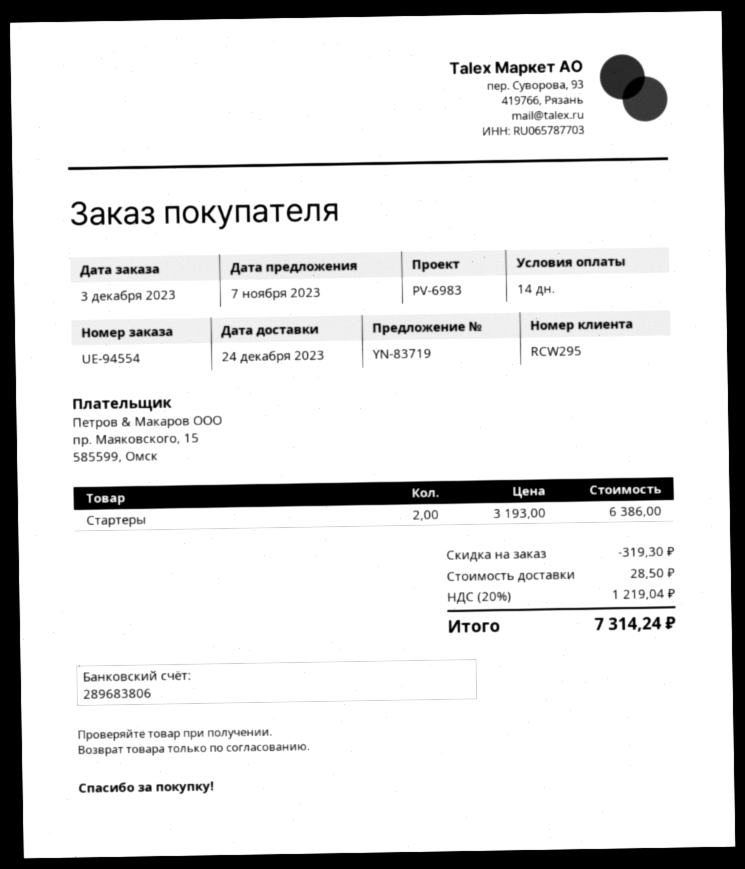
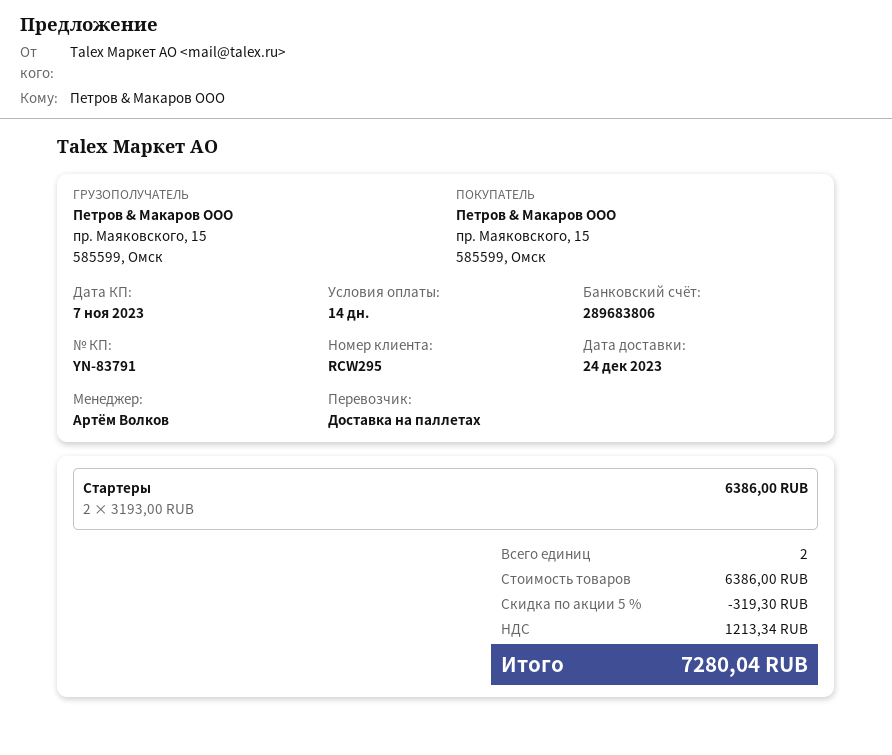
quote number: YN-83719 -> YN-83791
shipping: 28.50 -> none
tax: 1219.04 -> 1213.34
total: 7314.24 -> 7280.04

